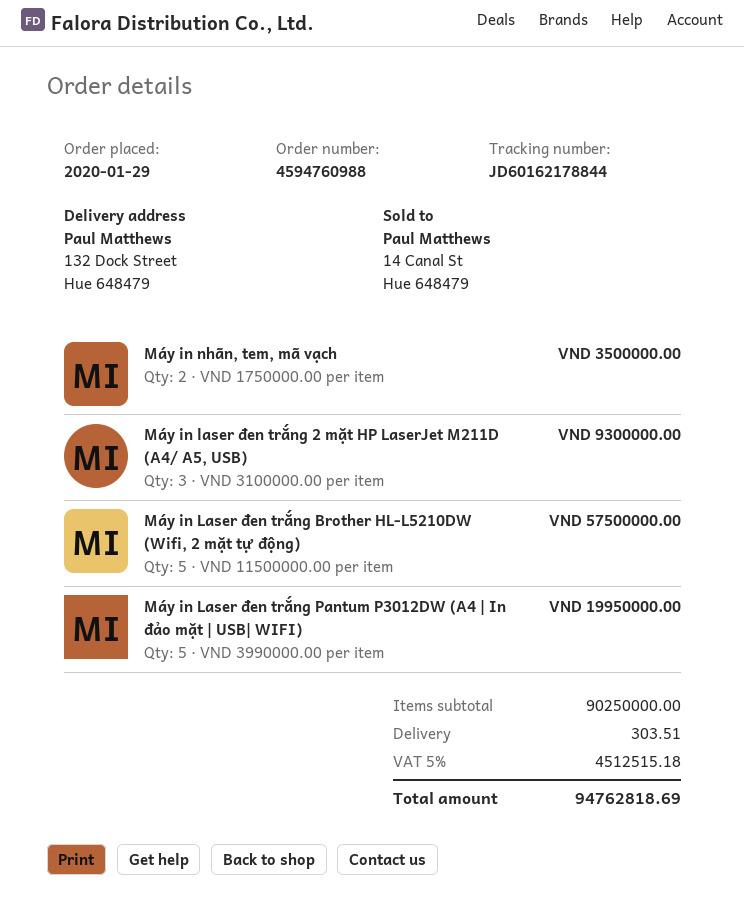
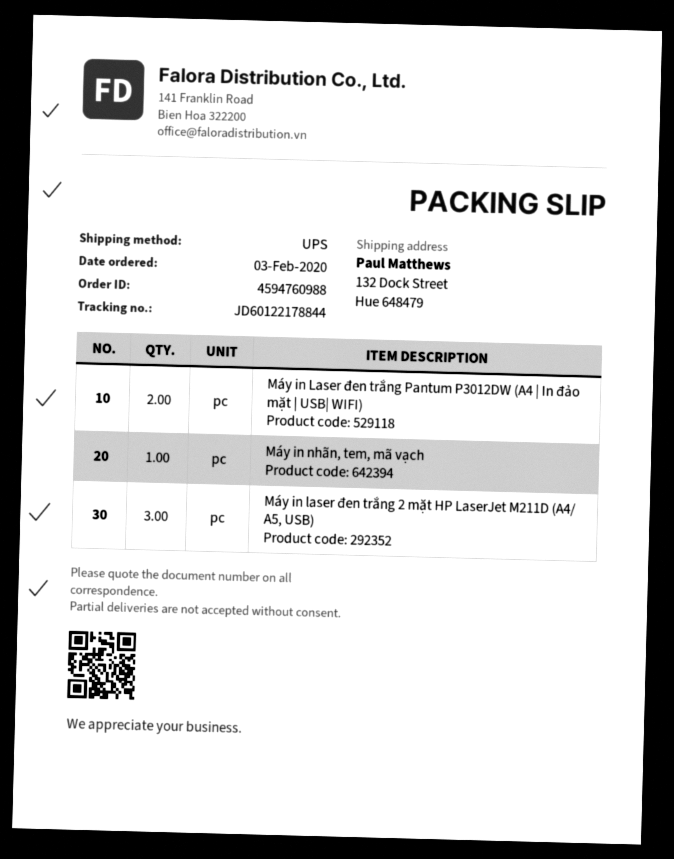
order date: 2020-01-29 -> 2020-02-03
tracking number: JD60162178844 -> JD60122178844
Máy in nhãn, tem, mã vạch: 2 -> 1
Máy in Laser đen trắng Brother HL-L5210DW (Wifi, 2 mặt tự động): 5 -> none
Máy in Laser đen trắng Pantum P3012DW (A4 | In đảo mặt | USB| WIFI): 5 -> 2

